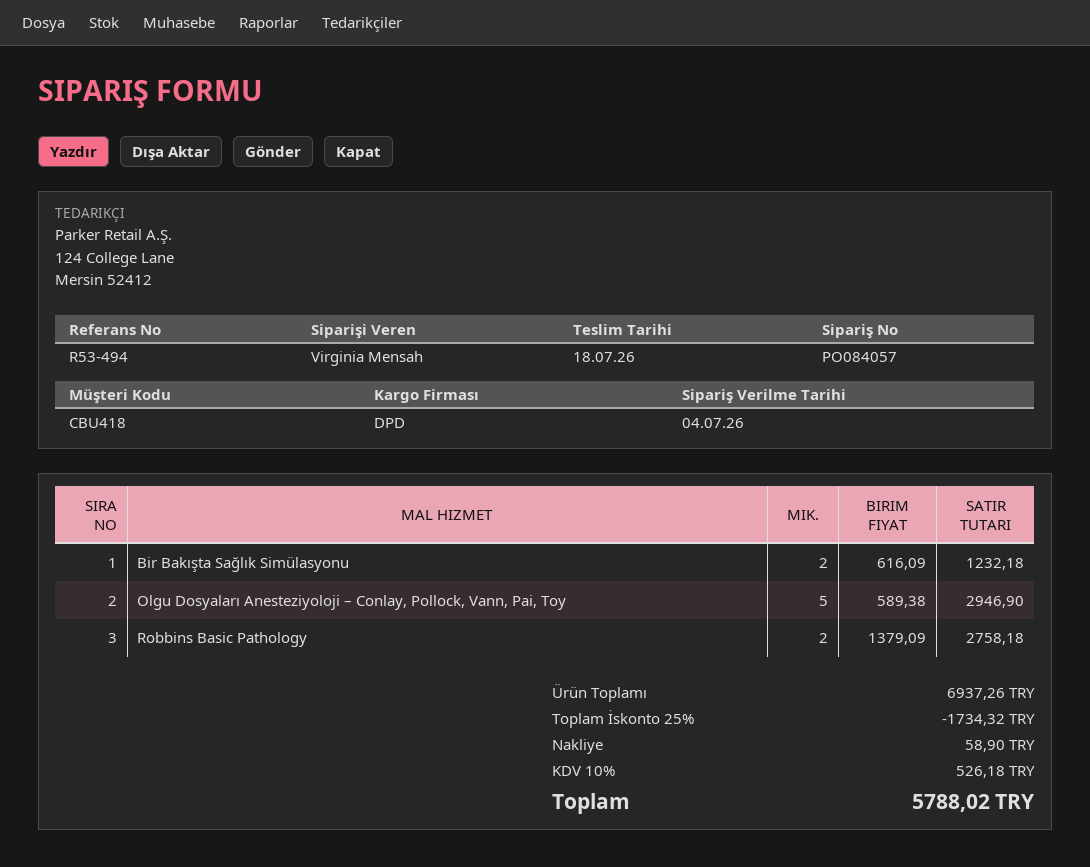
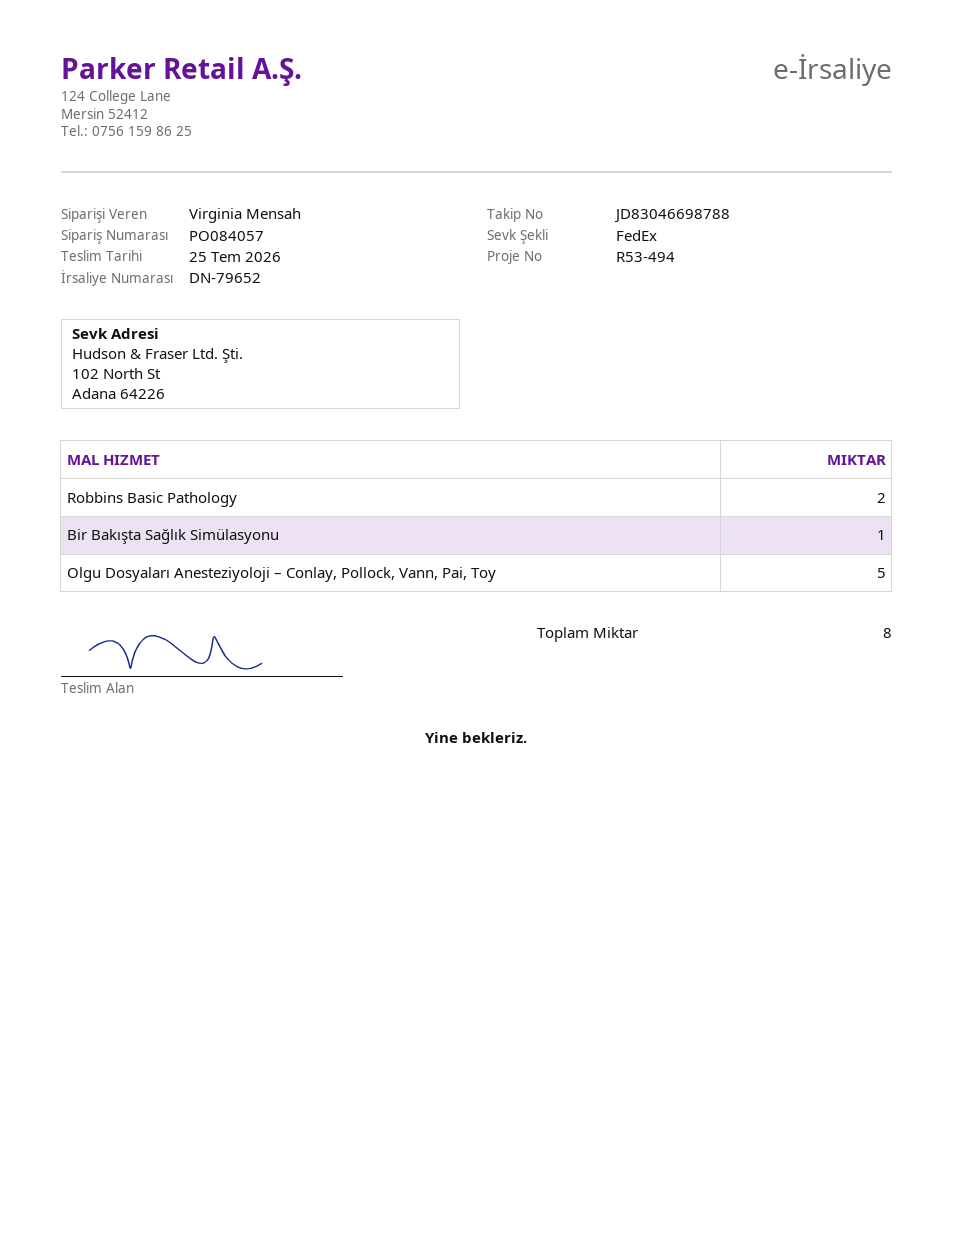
delivery date: 2026-07-18 -> 2026-07-25
shipping method: DPD -> FedEx
Bir Bakışta Sağlık Simülasyonu: 2 -> 1

